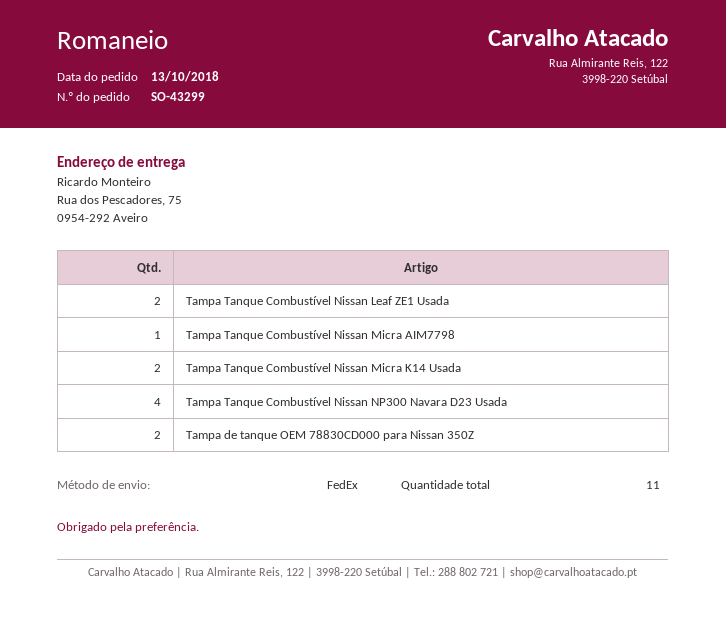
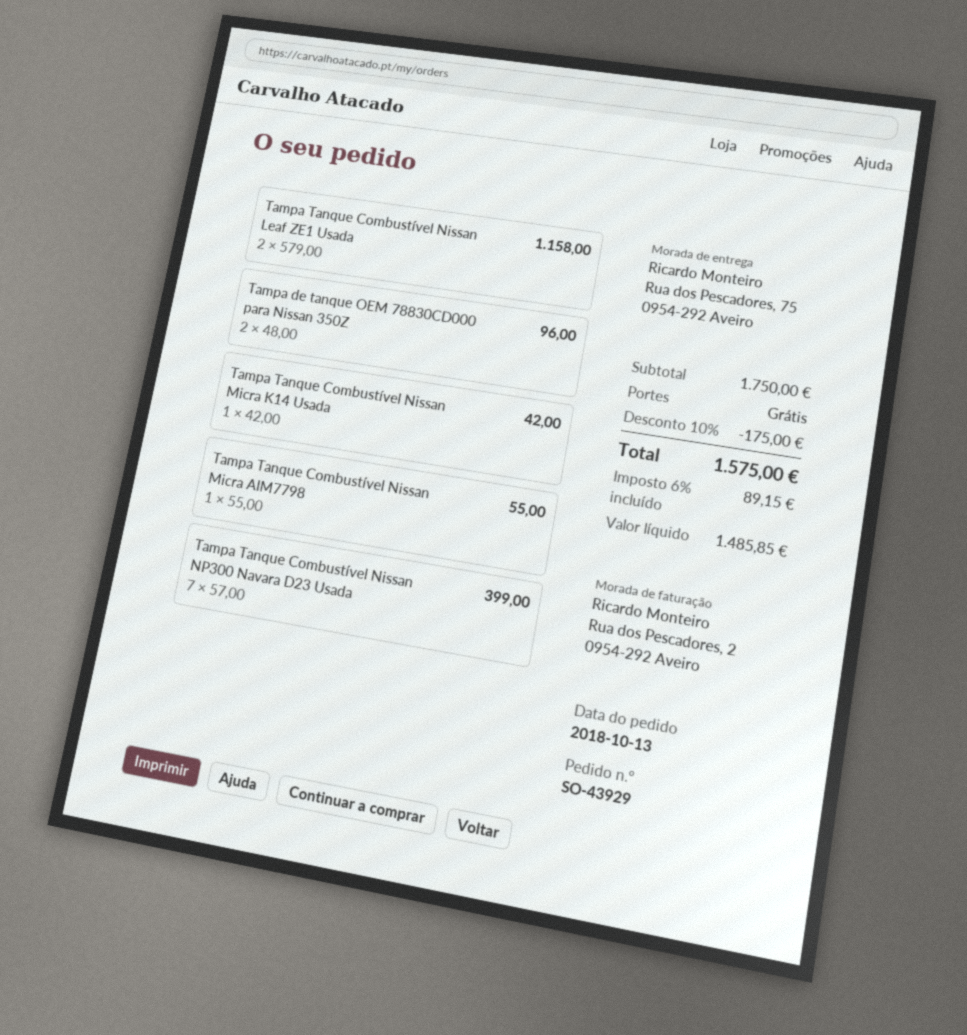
order number: SO-43299 -> SO-43929
Tampa Tanque Combustível Nissan Micra K14 Usada: 2 -> 1
Tampa Tanque Combustível Nissan NP300 Navara D23 Usada: 4 -> 7

